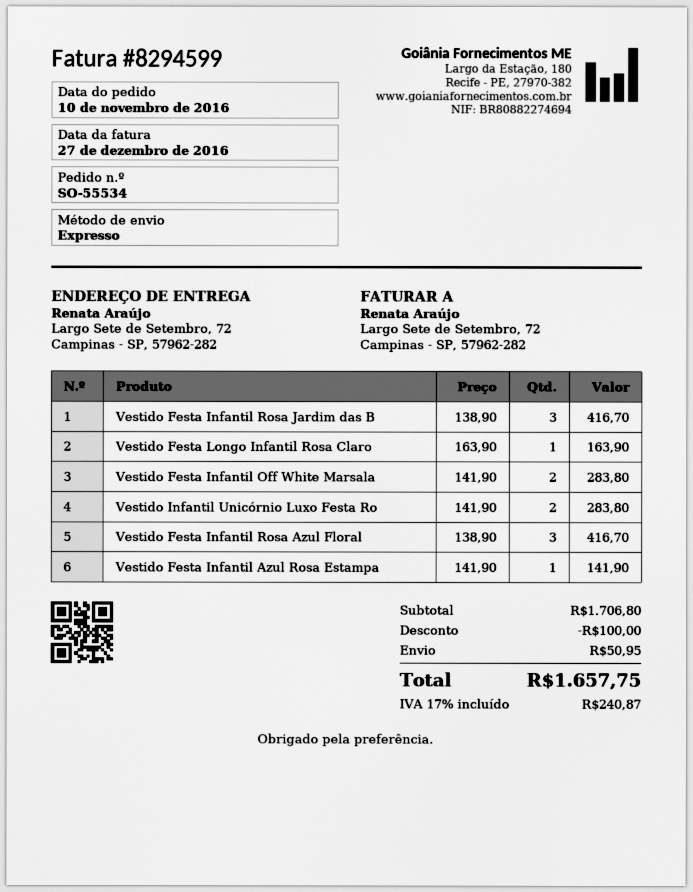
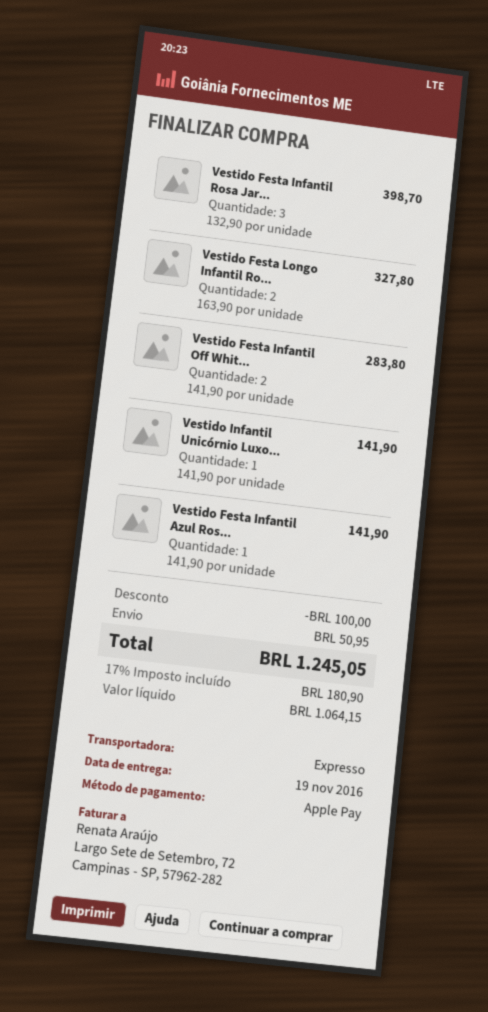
Vestido Festa Infantil Rosa Jardim das B: 3 x 138.90 = 416.70 -> 3 x 132.90 = 398.70
Vestido Festa Longo Infantil Rosa Claro: 1 x 163.90 = 163.90 -> 2 x 163.90 = 327.80
Vestido Infantil Unicórnio Luxo Festa Ro: 2 x 141.90 = 283.80 -> 1 x 141.90 = 141.90
Vestido Festa Infantil Rosa Azul Floral: 3 x 138.90 = 416.70 -> none
tax: 17% = 240.87 -> 17% = 180.90
total: 1657.75 -> 1245.05

